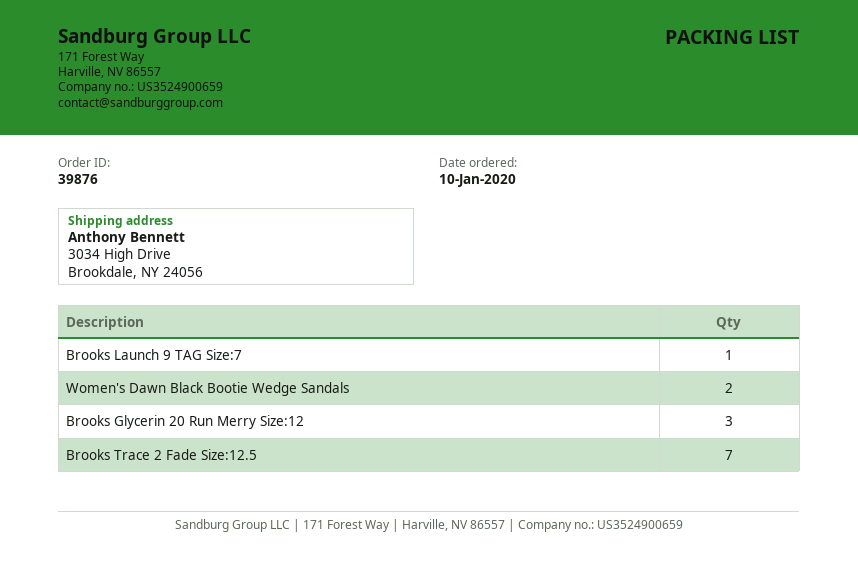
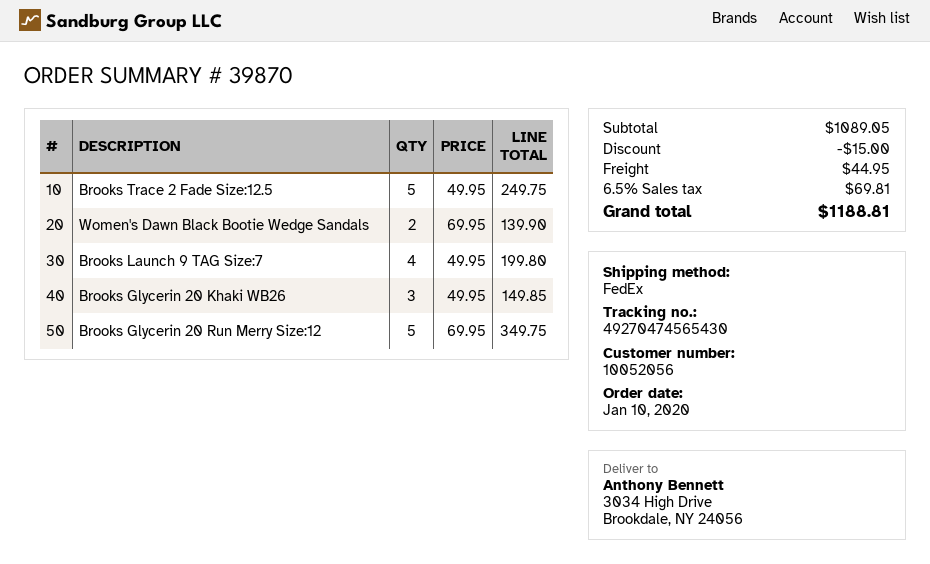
order number: 39876 -> 39870
Brooks Launch 9 TAG Size:7: 1 -> 4
Brooks Glycerin 20 Run Merry Size:12: 3 -> 5
Brooks Trace 2 Fade Size:12.5: 7 -> 5
Brooks Glycerin 20 Khaki WB26: none -> 3

